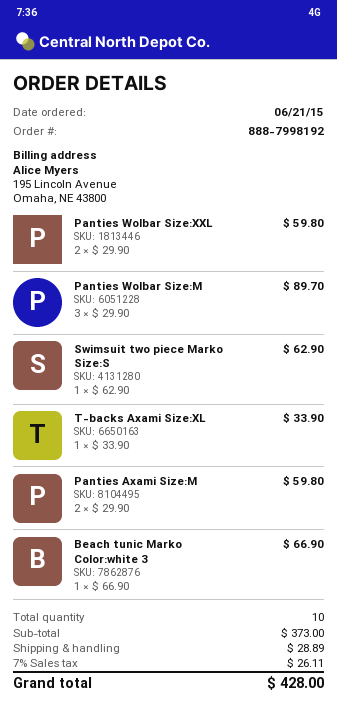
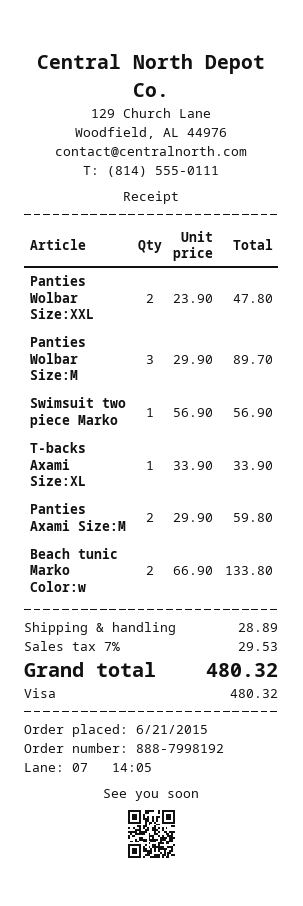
Panties Wolbar Size:XXL: 2 x 29.90 = 59.80 -> 2 x 23.90 = 47.80
Swimsuit two piece Marko Size:S: 1 x 62.90 = 62.90 -> 1 x 56.90 = 56.90
Beach tunic Marko Color:white 3: 1 x 66.90 = 66.90 -> 2 x 66.90 = 133.80
tax: 7% = 26.11 -> 7% = 29.53
total: 428.00 -> 480.32

